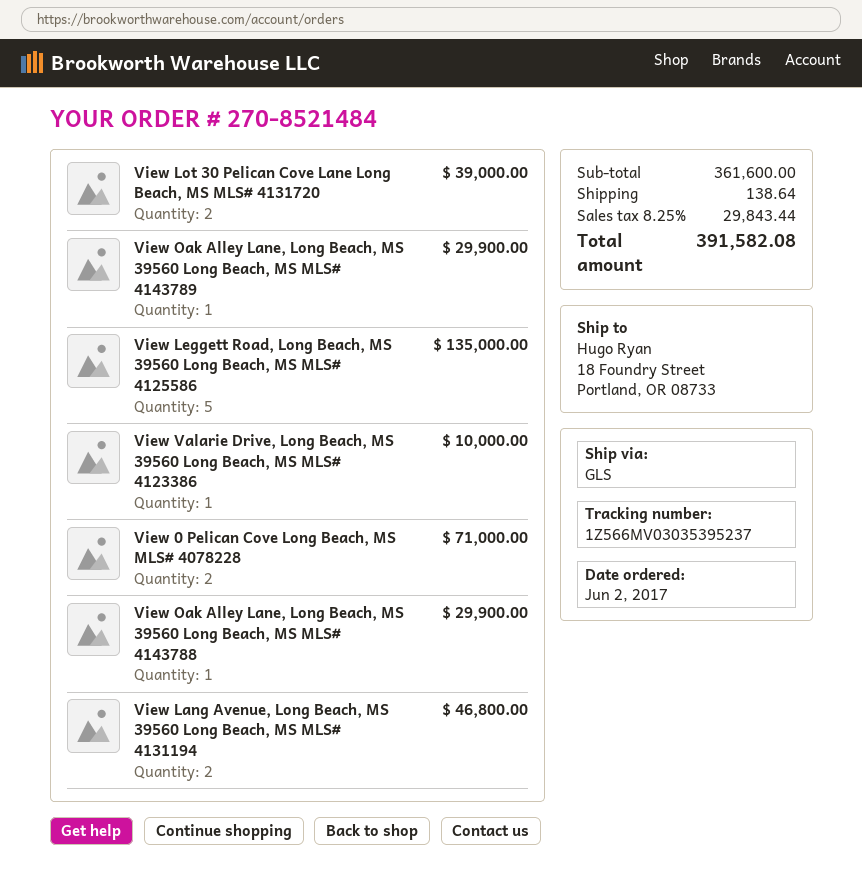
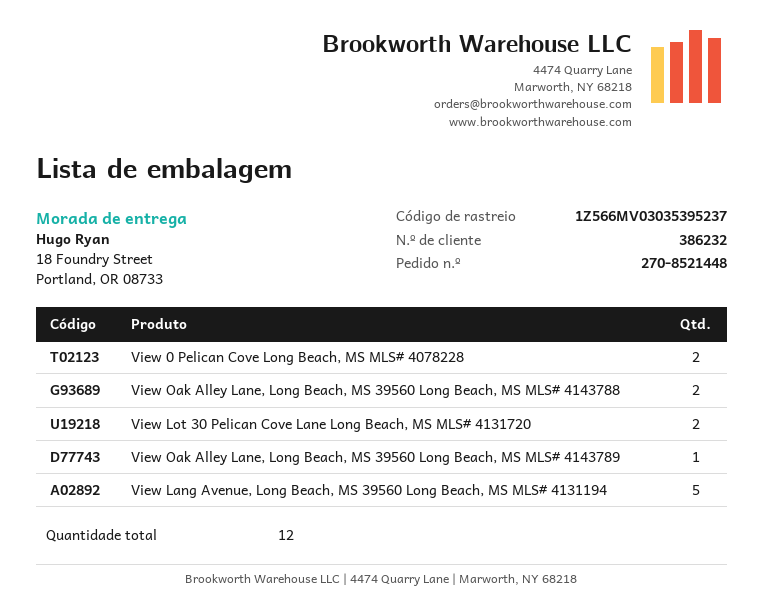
order number: 270-8521484 -> 270-8521448
View Leggett Road, Long Beach, MS 39560 Long Beach, MS MLS# 4125586: 5 -> none
View Valarie Drive, Long Beach, MS 39560 Long Beach, MS MLS# 4123386: 1 -> none
View Oak Alley Lane, Long Beach, MS 39560 Long Beach, MS MLS# 4143788: 1 -> 2
View Lang Avenue, Long Beach, MS 39560 Long Beach, MS MLS# 4131194: 2 -> 5

